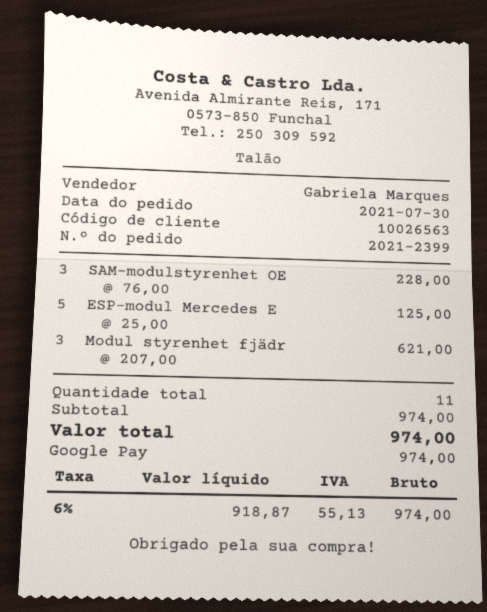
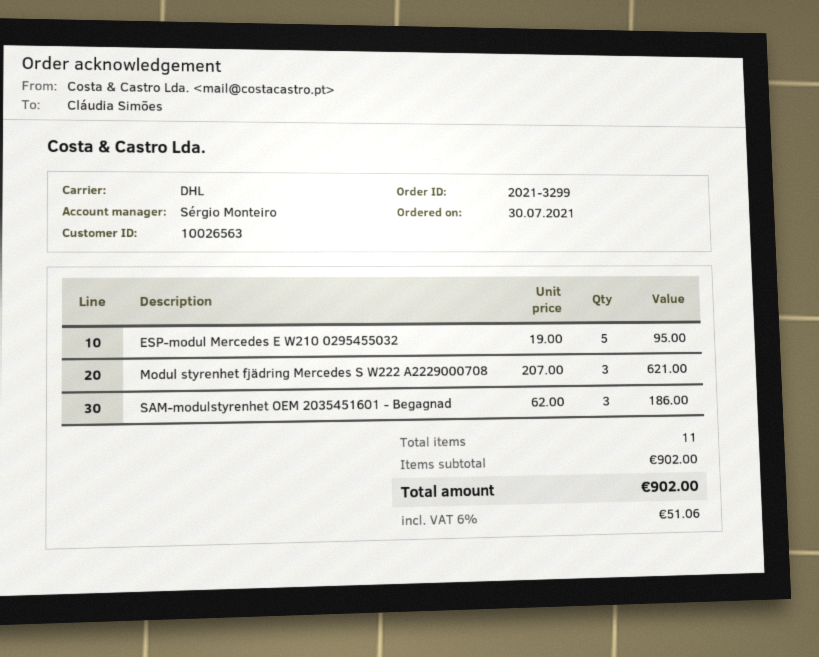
order number: 2021-2399 -> 2021-3299
sales rep: Gabriela Marques -> Sérgio Monteiro
SAM-modulstyrenhet OE: 3 x 76.00 = 228.00 -> 3 x 62.00 = 186.00
ESP-modul Mercedes E: 5 x 25.00 = 125.00 -> 5 x 19.00 = 95.00
subtotal: 974.00 -> 902.00
tax: 6% = 55.13 -> 6% = 51.06
total: 974.00 -> 902.00

